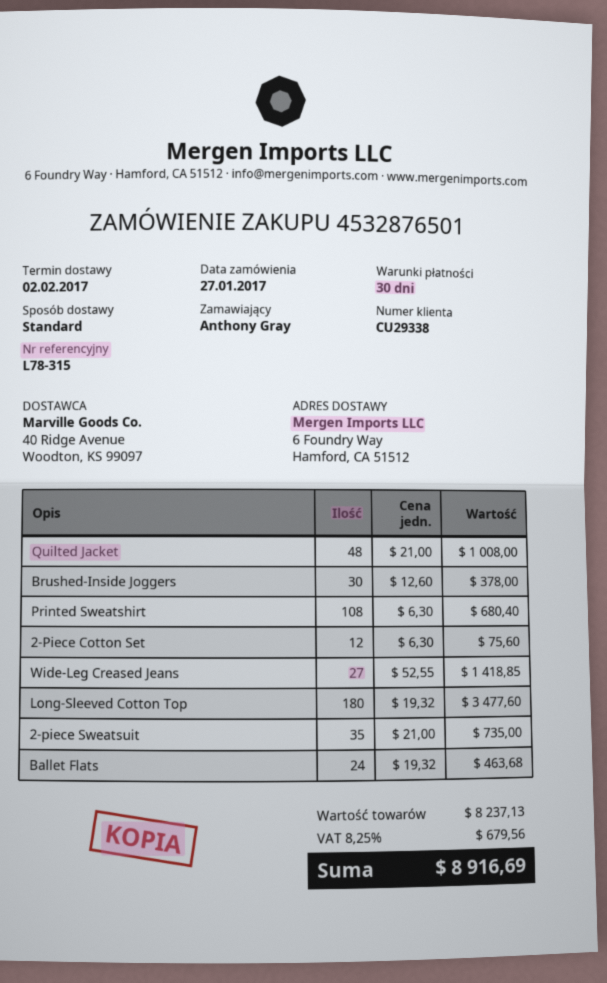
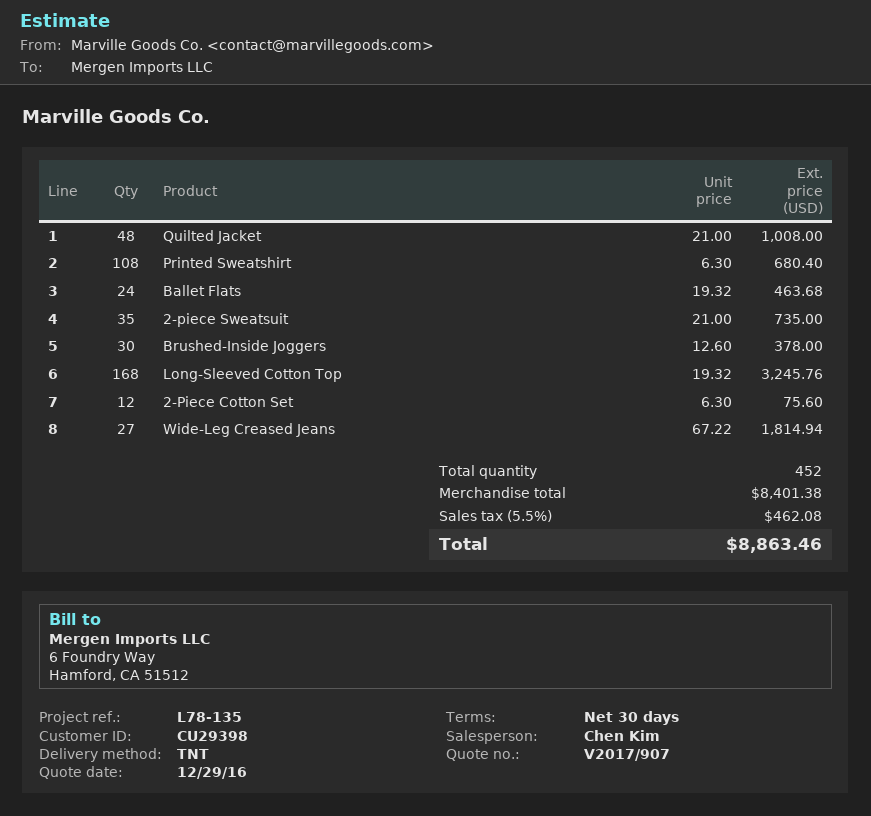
customer number: CU29338 -> CU29398
reference: L78-315 -> L78-135
shipping method: standard -> TNT
Wide-Leg Creased Jeans: 27 x 52.55 = 1418.85 -> 27 x 67.22 = 1814.94
Long-Sleeved Cotton Top: 180 x 19.32 = 3477.60 -> 168 x 19.32 = 3245.76
subtotal: 8237.13 -> 8401.38
tax: 8.25% = 679.56 -> 5.5% = 462.08
total: 8916.69 -> 8863.46

